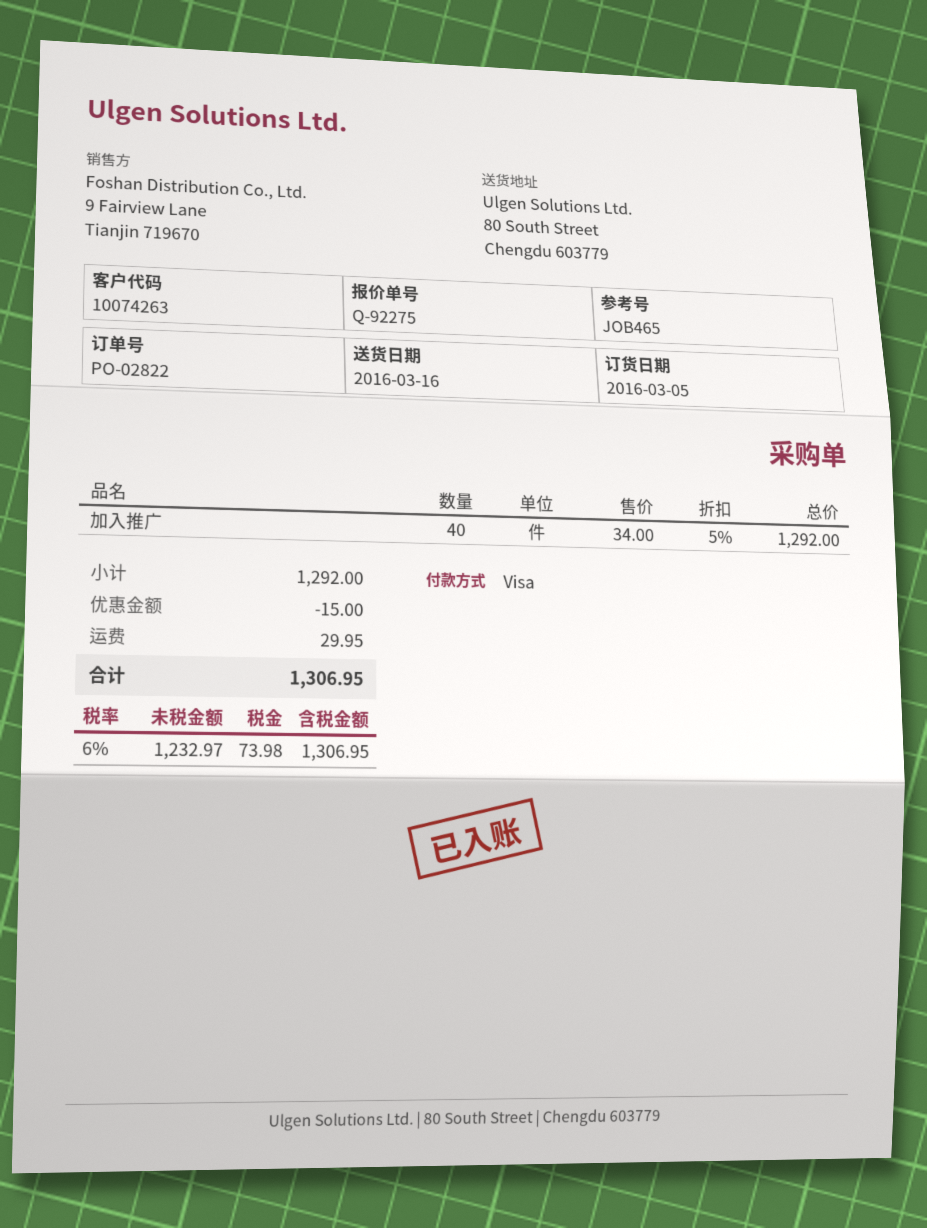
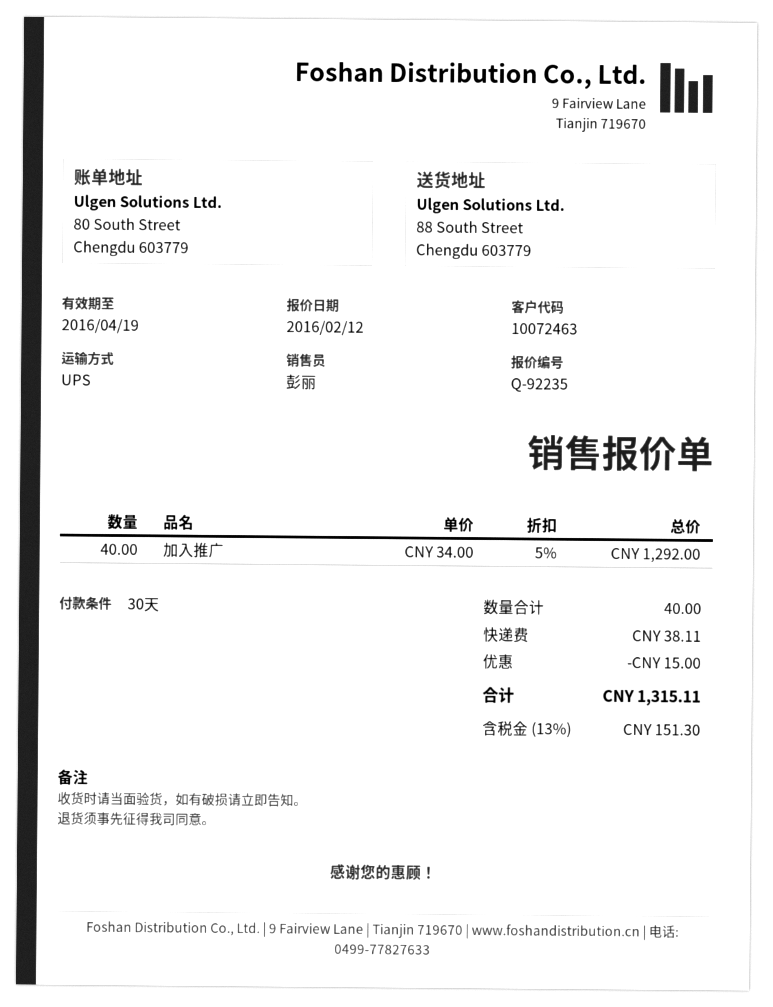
quote number: Q-92275 -> Q-92235
customer number: 10074263 -> 10072463
ship to: 80 South Street, Chengdu 603779 -> 88 South Street, Chengdu 603779
shipping: 29.95 -> 38.11
tax: 6% = 73.98 -> 13% = 151.30
total: 1306.95 -> 1315.11

